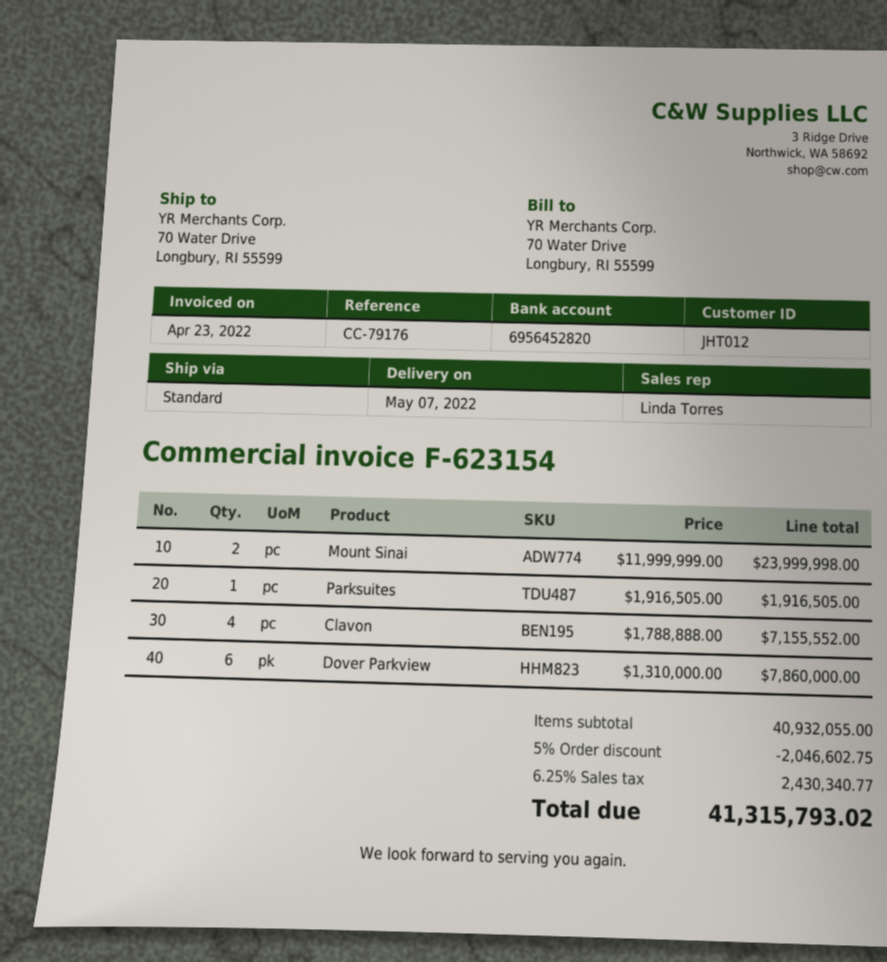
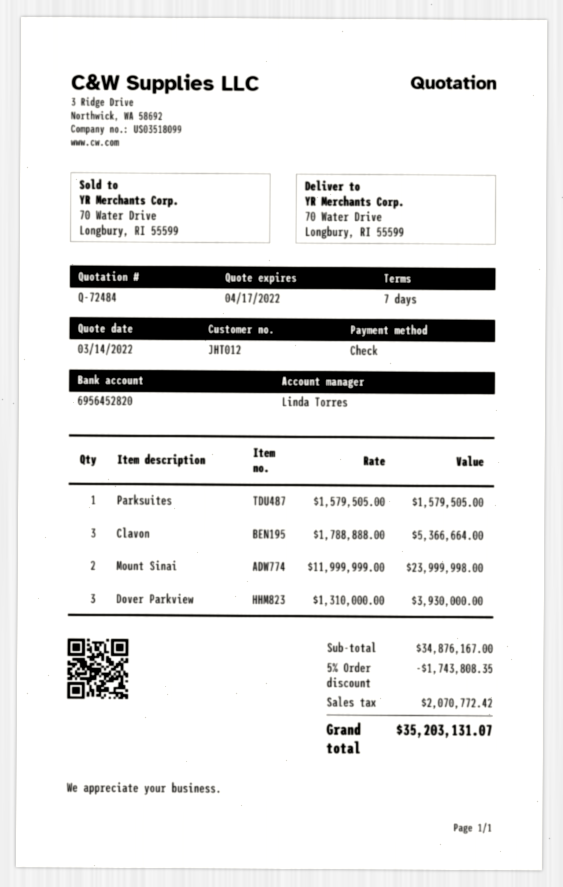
Parksuites: 1 x 1916505.00 = 1916505.00 -> 1 x 1579505.00 = 1579505.00
Clavon: 4 x 1788888.00 = 7155552.00 -> 3 x 1788888.00 = 5366664.00
Dover Parkview: 6 x 1310000.00 = 7860000.00 -> 3 x 1310000.00 = 3930000.00
subtotal: 40932055.00 -> 34876167.00
discount: 5% = 2046602.75 -> 5% = 1743808.35
tax: 2430340.77 -> 2070772.42
total: 41315793.02 -> 35203131.07

